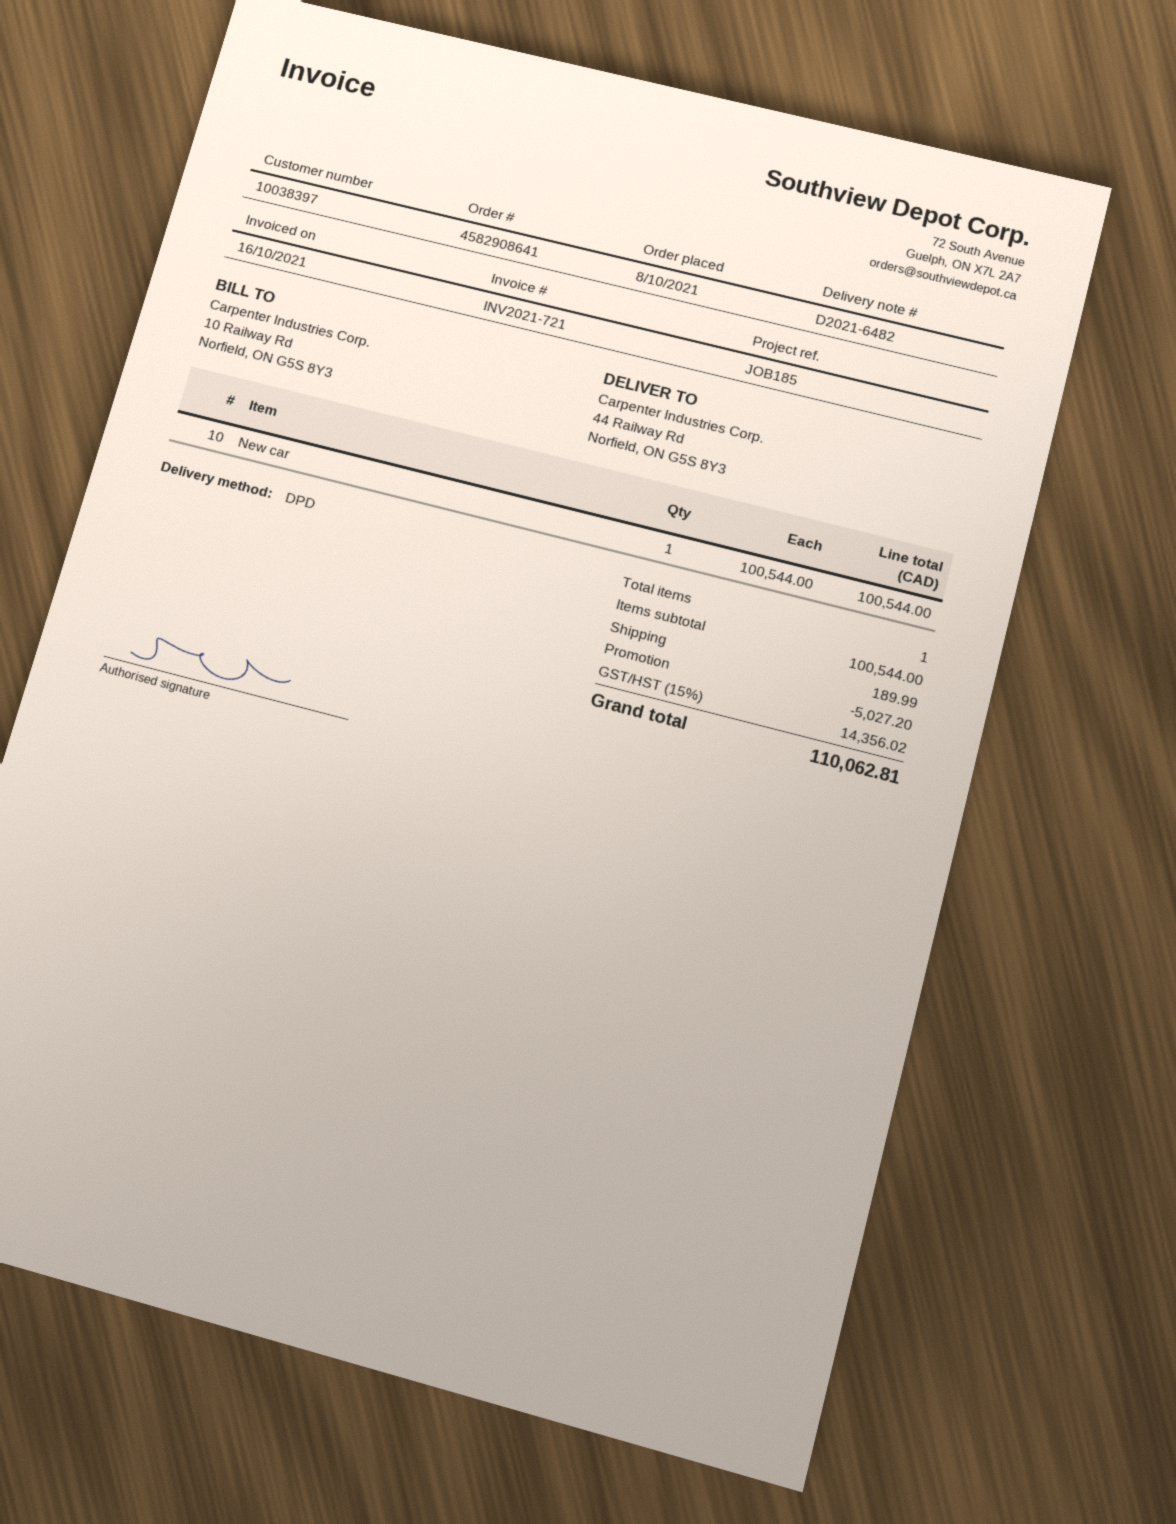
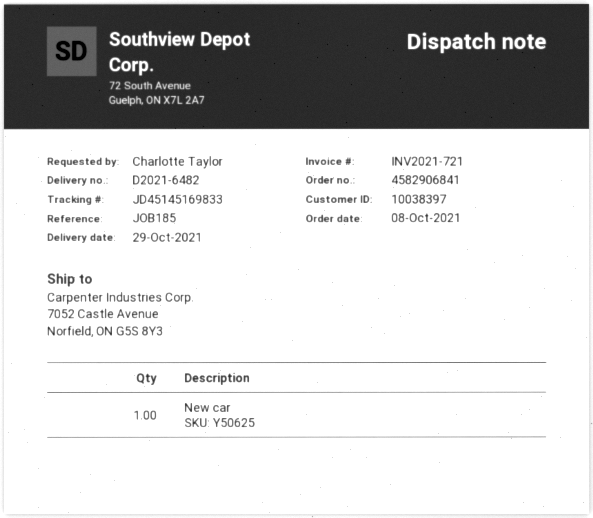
order number: 4582908641 -> 4582906841
ship to: 44 Railway Rd, Norfield, ON G5S 8Y3 -> 7052 Castle Avenue, Norfield, ON G5S 8Y3

